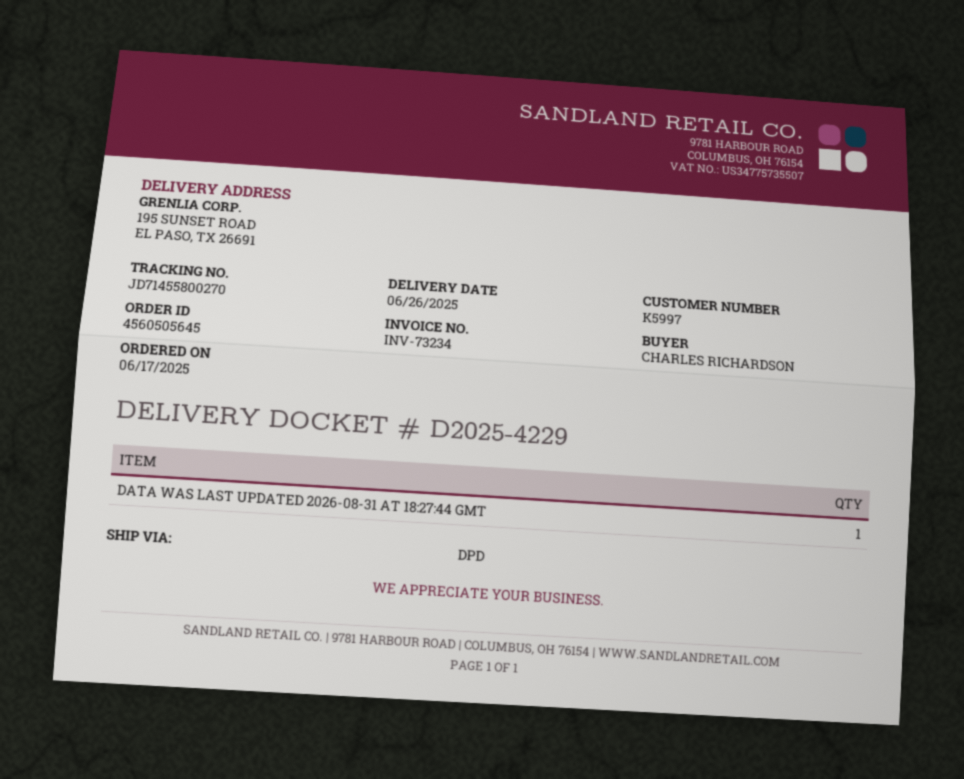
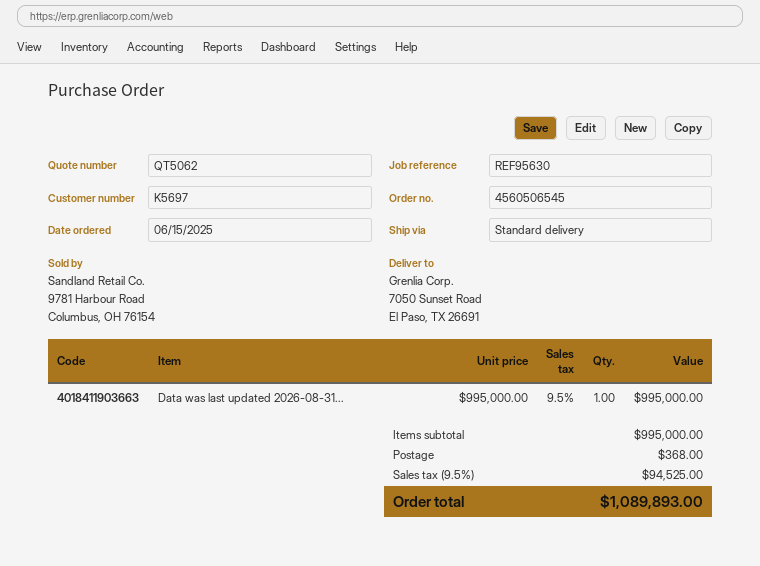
order number: 4560505645 -> 4560506545
order date: 2025-06-17 -> 2025-06-15
customer number: K5997 -> K5697
shipping method: DPD -> standard
ship to: 195 SUNSET ROAD, EL PASO, TX 26691 -> 7050 Sunset Road, El Paso, TX 26691

